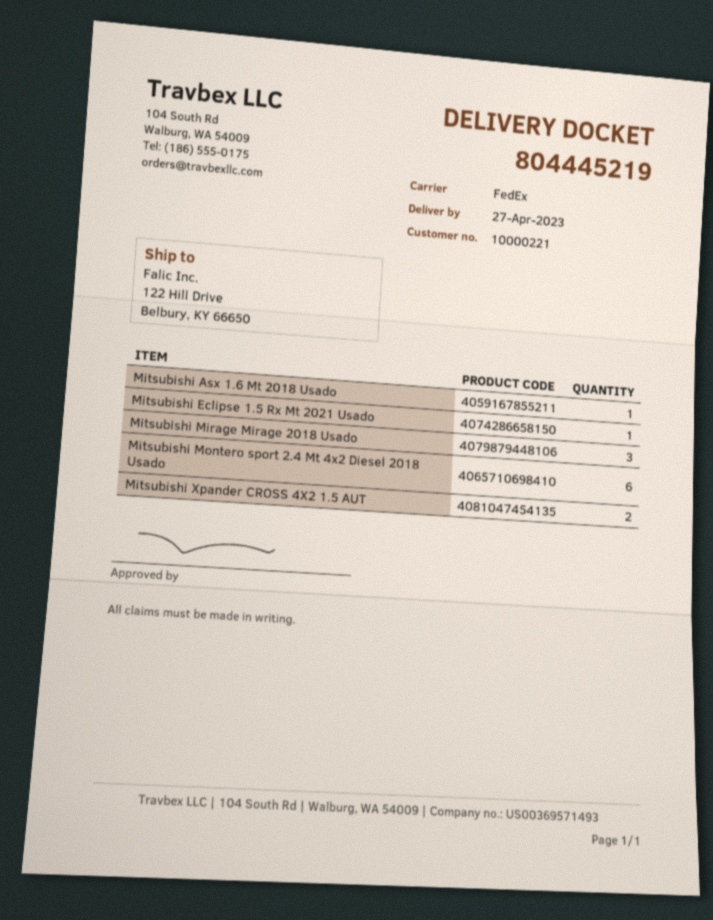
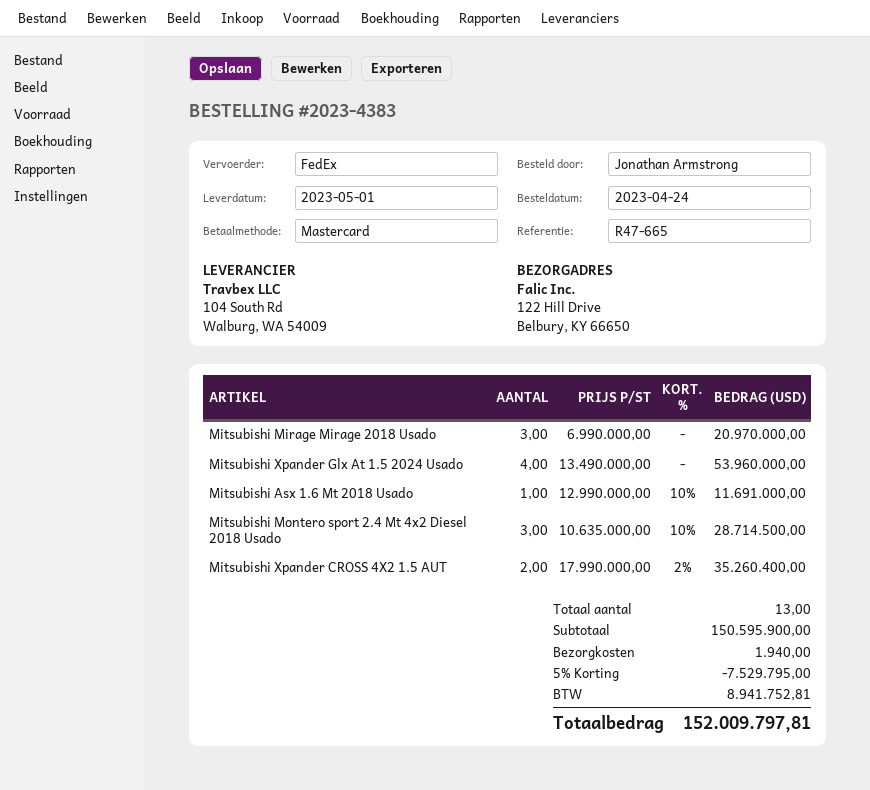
delivery date: 2023-04-27 -> 2023-05-01
Mitsubishi Eclipse 1.5 Rx Mt 2021 Usado: 1 -> none
Mitsubishi Montero sport 2.4 Mt 4x2 Diesel 2018 Usado: 6 -> 3
Mitsubishi Xpander Glx At 1.5 2024 Usado: none -> 4

